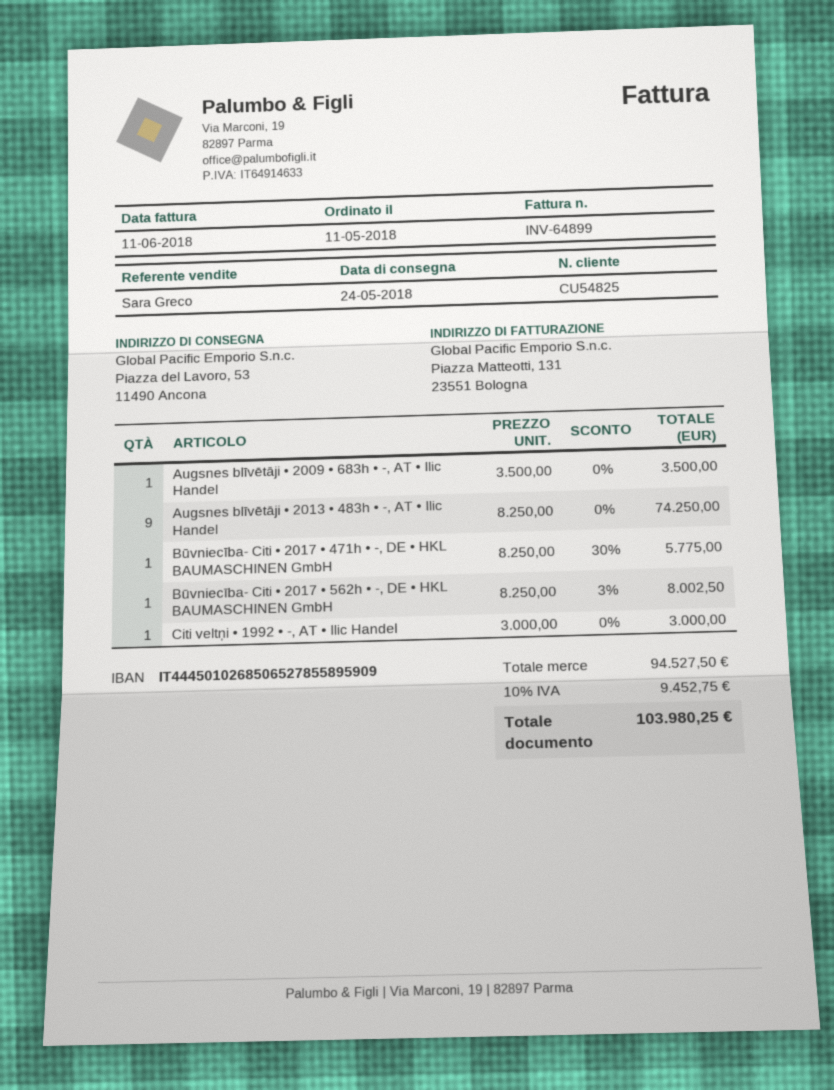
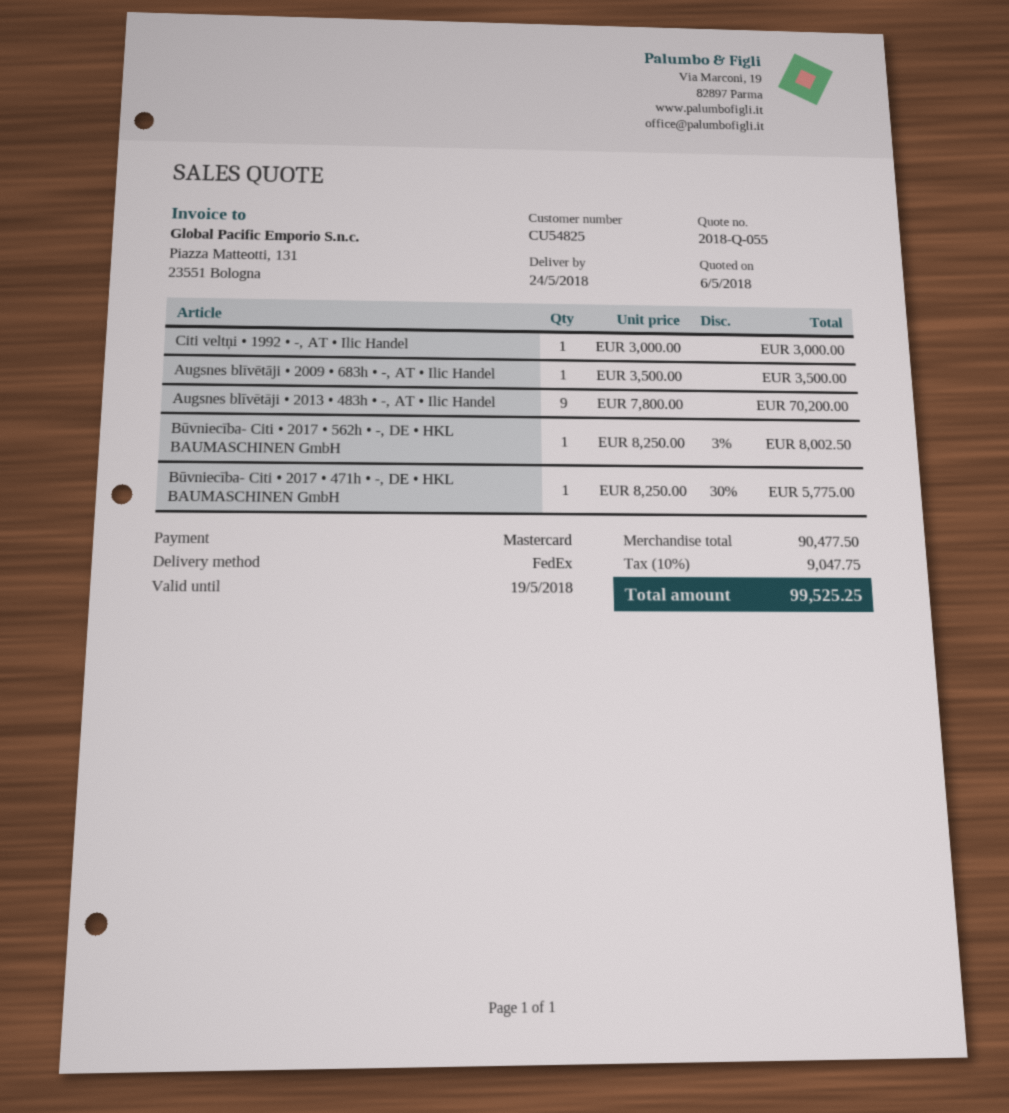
Augsnes blīvētāji • 2013 • 483h • -, AT • Ilic Handel: 9 x 8250.00 = 74250.00 -> 9 x 7800.00 = 70200.00
subtotal: 94527.50 -> 90477.50
tax: 10% = 9452.75 -> 10% = 9047.75
total: 103980.25 -> 99525.25

